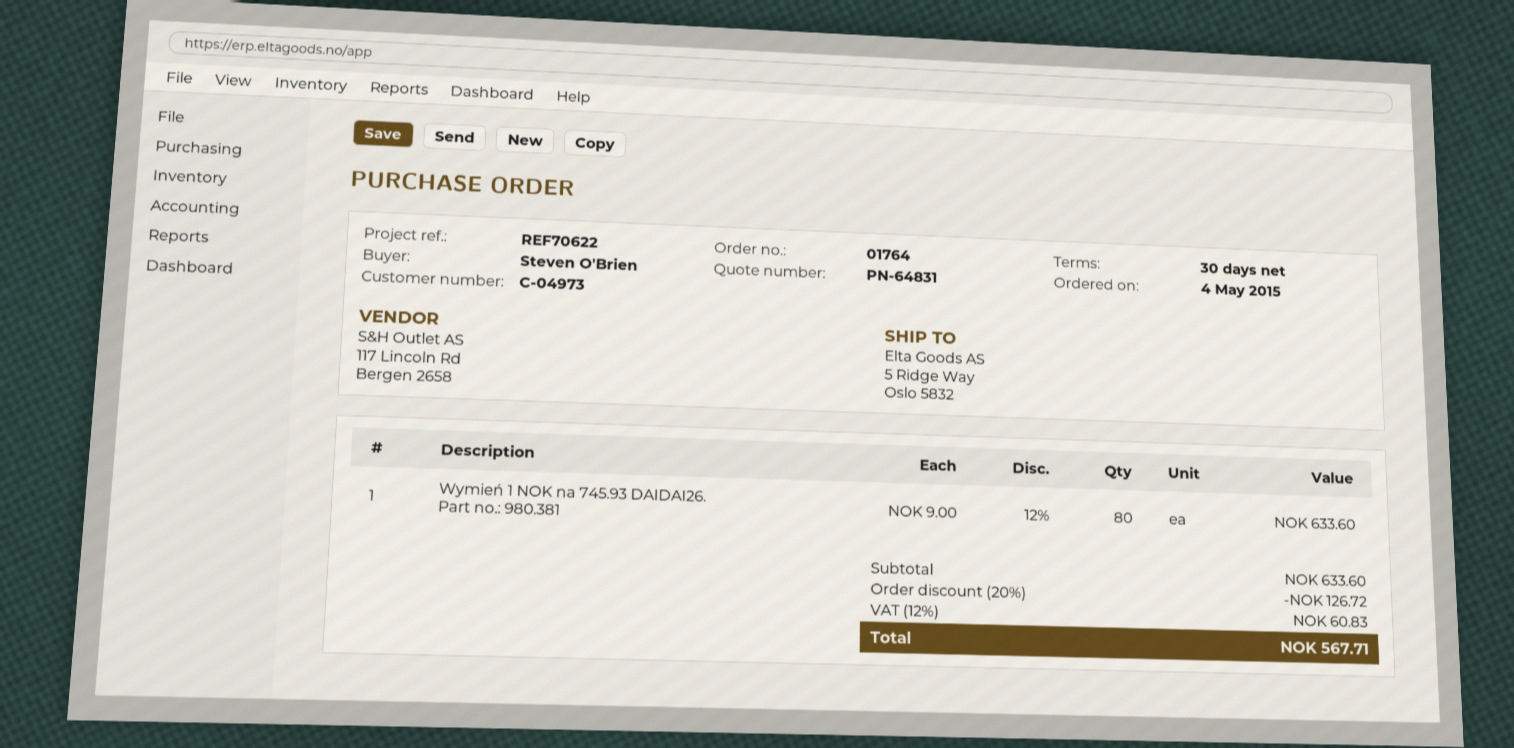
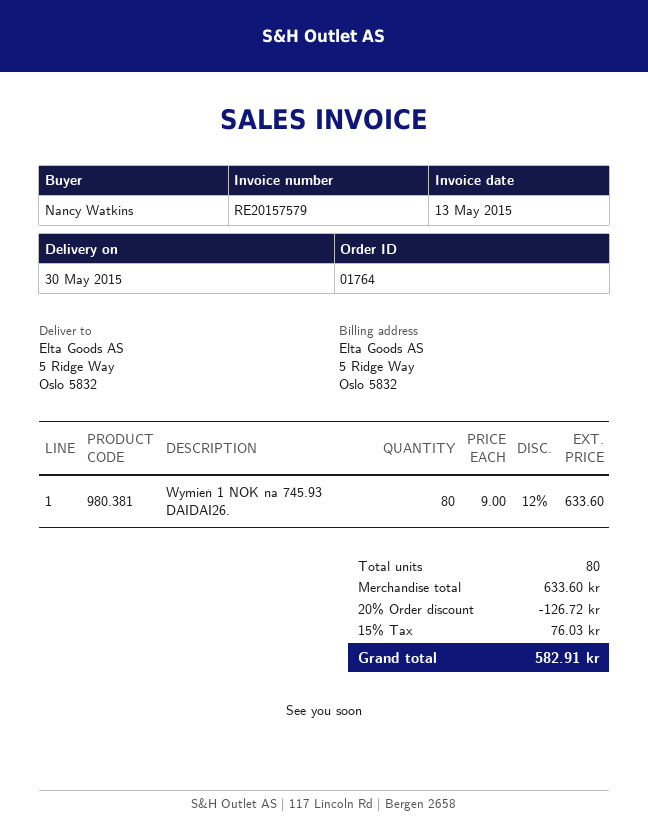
ordered by: Steven O'Brien -> Nancy Watkins
tax: 12% = 60.83 -> 15% = 76.03
total: 567.71 -> 582.91

